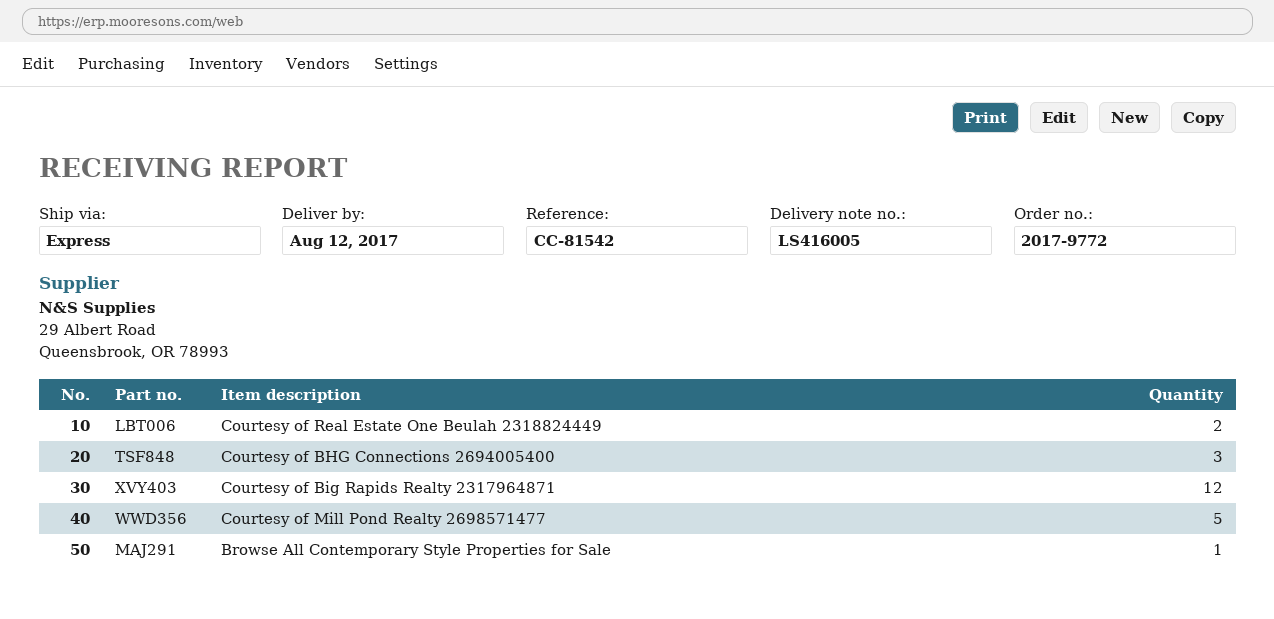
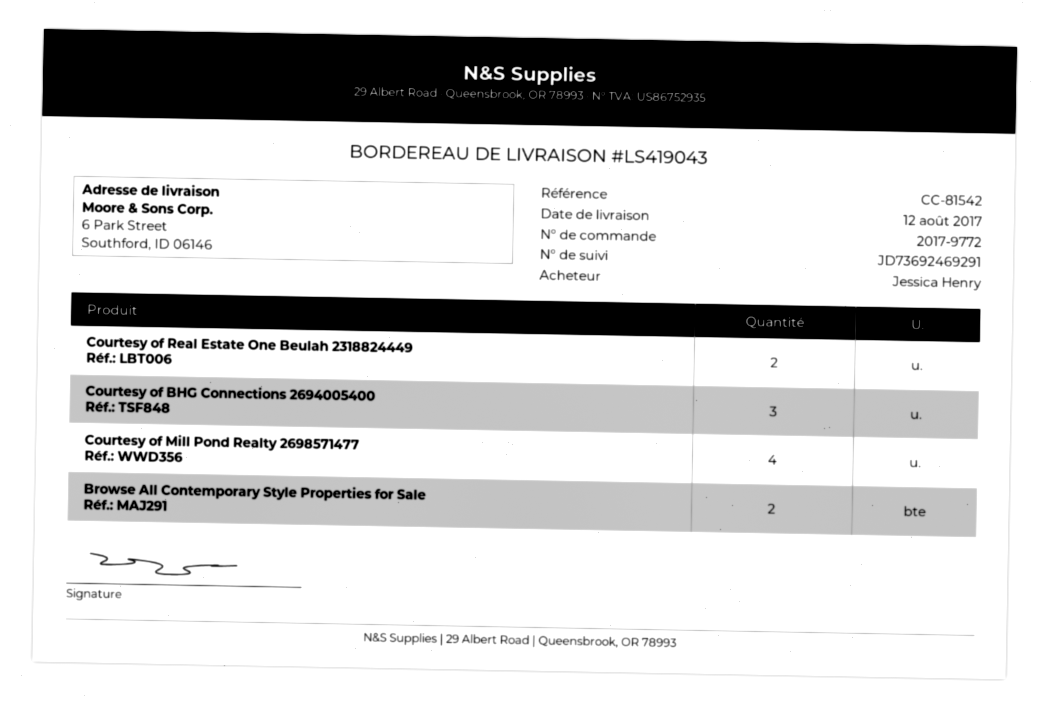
delivery note number: LS416005 -> LS419043
Courtesy of Big Rapids Realty 2317964871: 12 -> none
Courtesy of Mill Pond Realty 2698571477: 5 -> 4
Browse All Contemporary Style Properties for Sale: 1 -> 2

